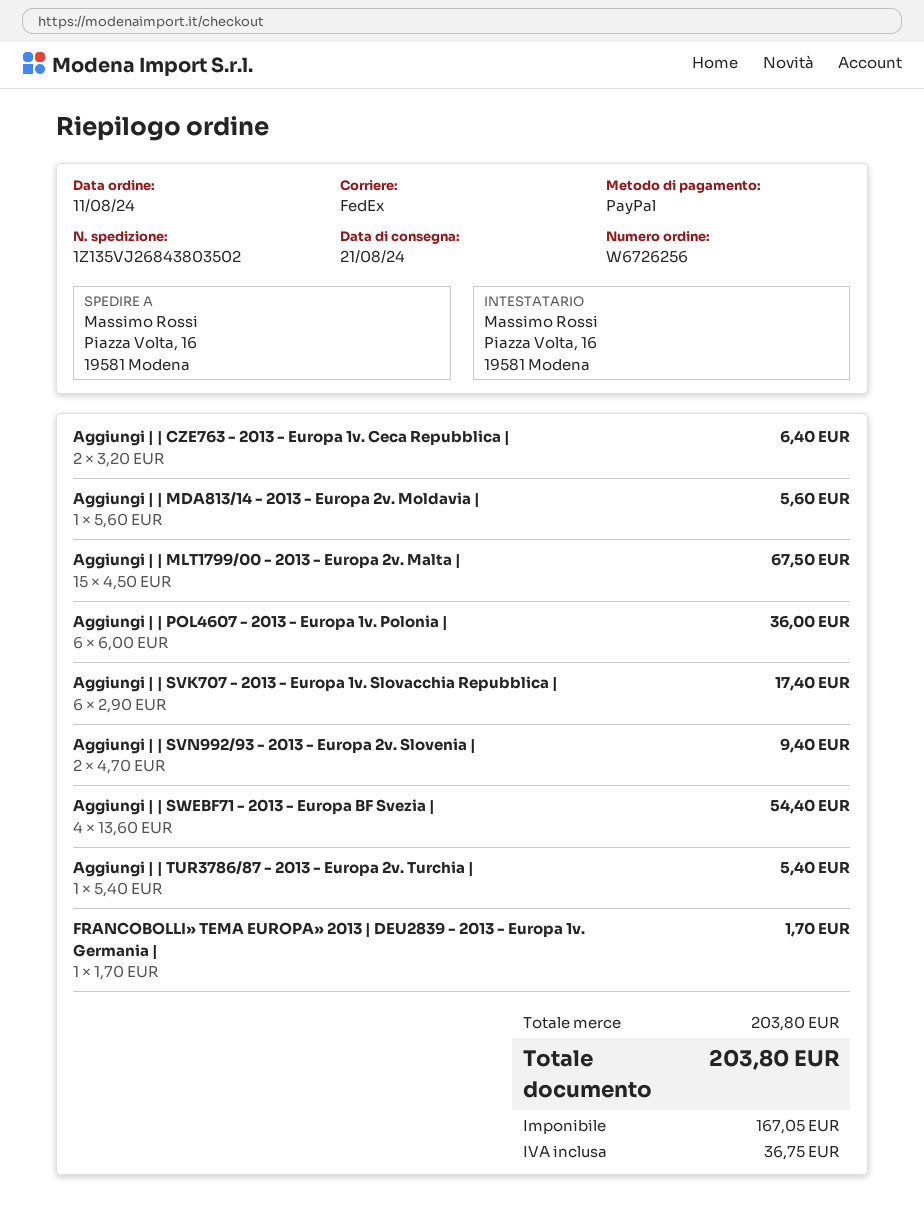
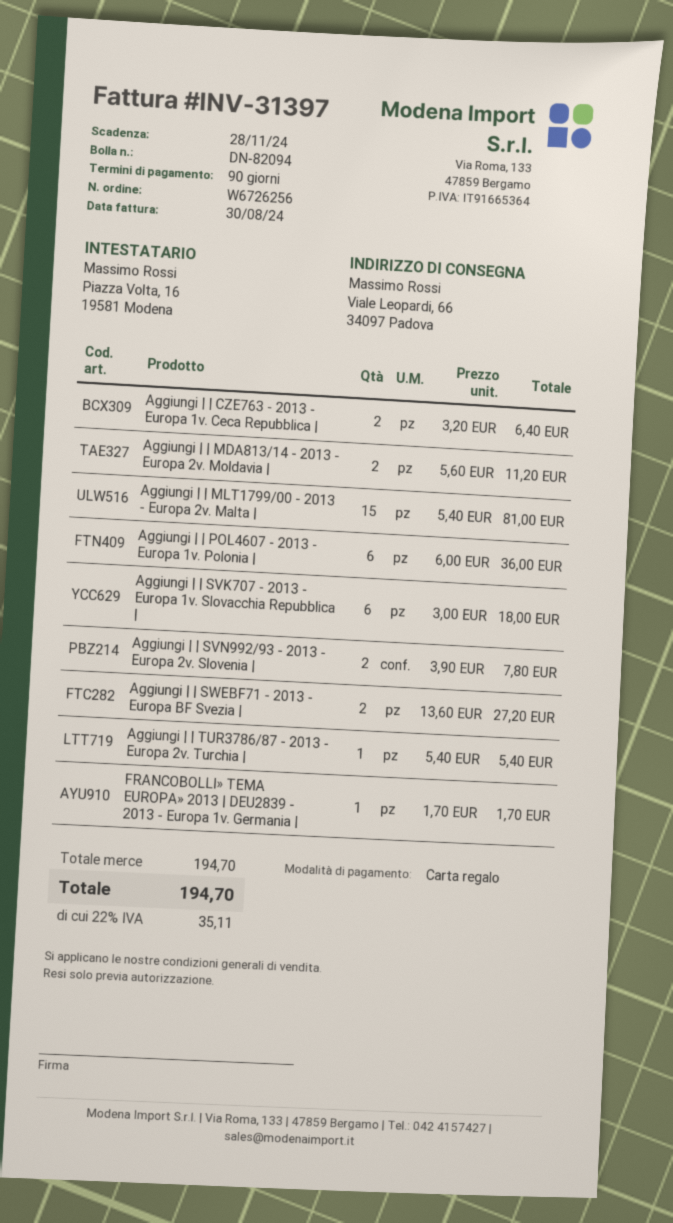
payment method: PayPal -> gift card
ship to: Piazza Volta, 16, 19581 Modena -> Viale Leopardi, 66, 34097 Padova
Aggiungi | | MDA813/14 - 2013 - Europa 2v. Moldavia |: 1 x 5.60 = 5.60 -> 2 x 5.60 = 11.20
Aggiungi | | MLT1799/00 - 2013 - Europa 2v. Malta |: 15 x 4.50 = 67.50 -> 15 x 5.40 = 81.00
Aggiungi | | SVK707 - 2013 - Europa 1v. Slovacchia Repubblica |: 6 x 2.90 = 17.40 -> 6 x 3.00 = 18.00
Aggiungi | | SVN992/93 - 2013 - Europa 2v. Slovenia |: 2 x 4.70 = 9.40 -> 2 x 3.90 = 7.80
Aggiungi | | SWEBF71 - 2013 - Europa BF Svezia |: 4 x 13.60 = 54.40 -> 2 x 13.60 = 27.20
subtotal: 203.80 -> 194.70
tax: 36.75 -> 35.11
total: 203.80 -> 194.70

